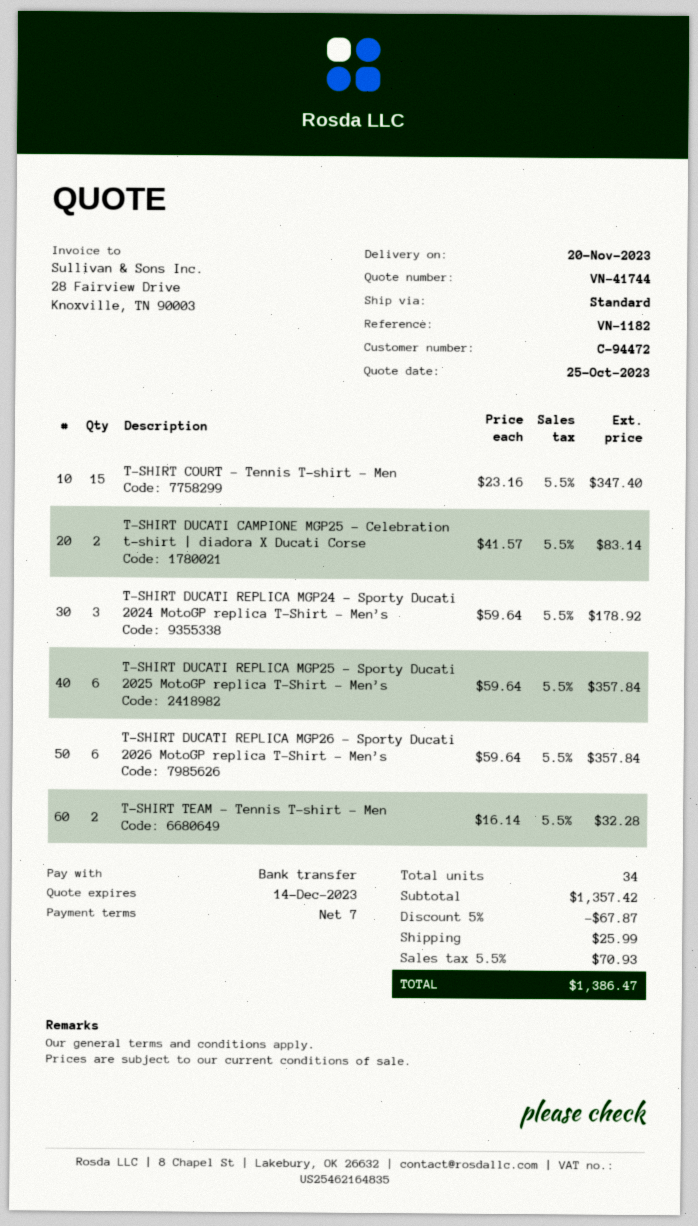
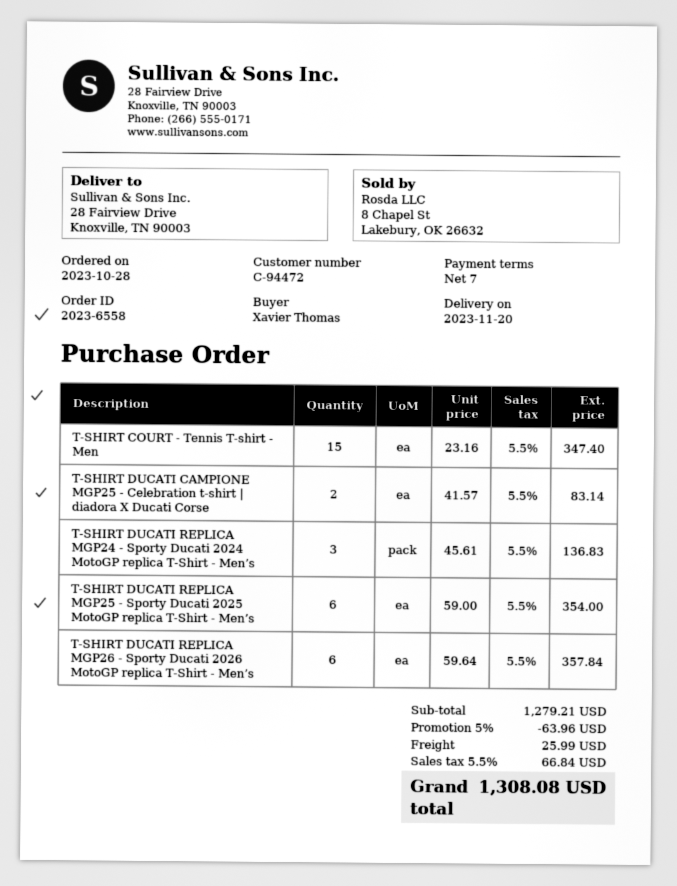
T-SHIRT DUCATI REPLICA MGP24 - Sporty Ducati 2024 MotoGP replica T-Shirt - Men’s: 3 x 59.64 = 178.92 -> 3 x 45.61 = 136.83
T-SHIRT DUCATI REPLICA MGP25 - Sporty Ducati 2025 MotoGP replica T-Shirt - Men’s: 6 x 59.64 = 357.84 -> 6 x 59.00 = 354.00
T-SHIRT TEAM - Tennis T-shirt - Men: 2 x 16.14 = 32.28 -> none
subtotal: 1357.42 -> 1279.21
discount: 5% = 67.87 -> 5% = 63.96
tax: 5.5% = 70.93 -> 5.5% = 66.84
total: 1386.47 -> 1308.08

